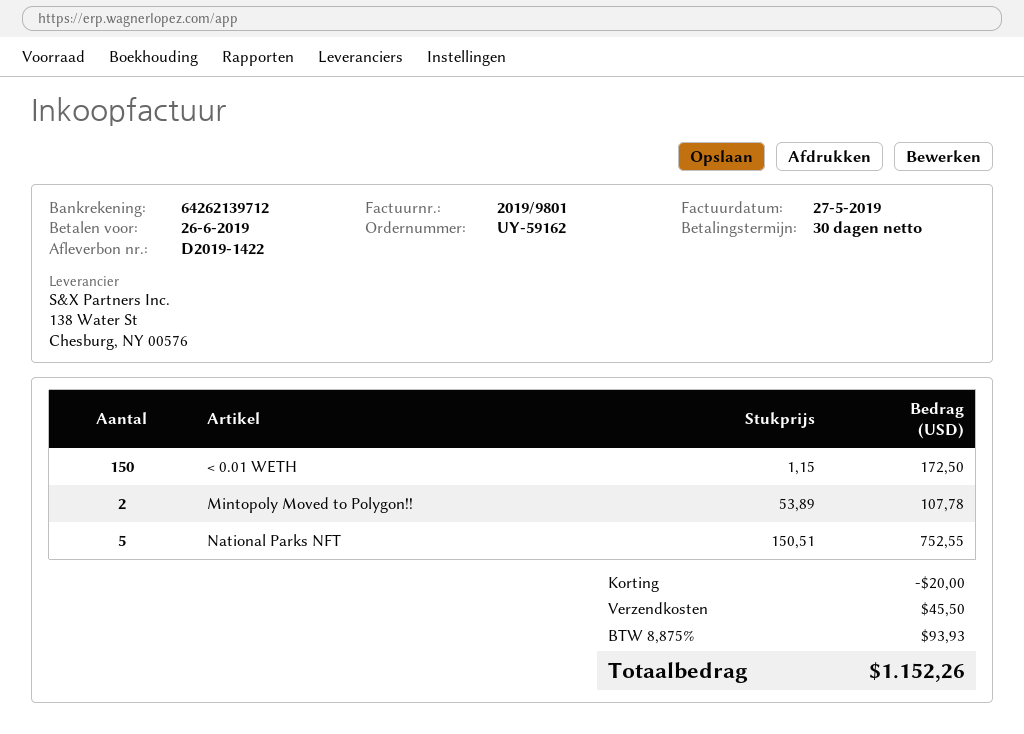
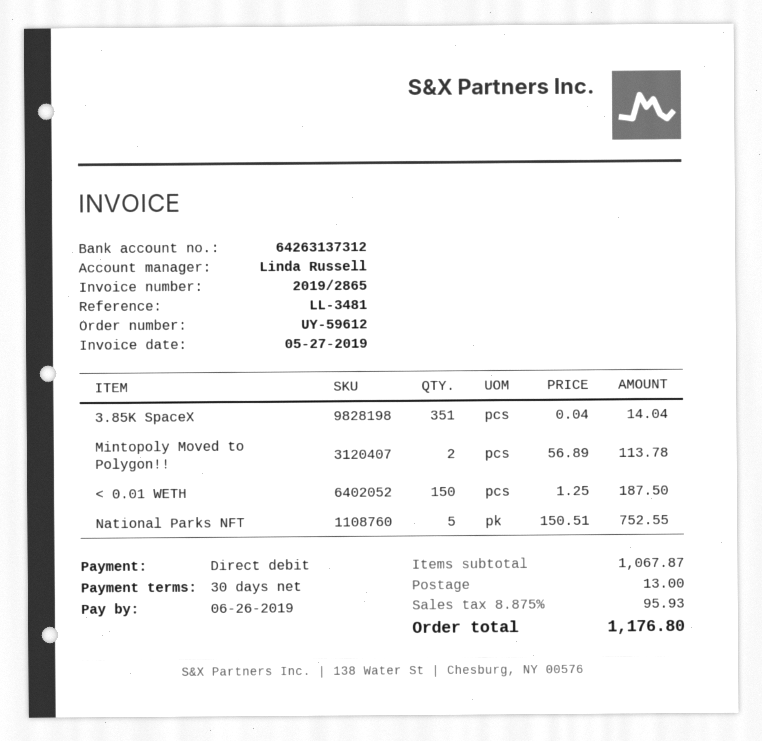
order number: UY-59162 -> UY-59612
invoice number: 2019/9801 -> 2019/2865
bank account: 64262139712 -> 64263137312
< 0.01 WETH: 150 x 1.15 = 172.50 -> 150 x 1.25 = 187.50
Mintopoly Moved to Polygon!!: 2 x 53.89 = 107.78 -> 2 x 56.89 = 113.78
3.85K SpaceX: none -> 351 x 0.04 = 14.04
discount: 20.00 -> none
shipping: 45.50 -> 13.00
tax: 8.875% = 93.93 -> 8.875% = 95.93
total: 1152.26 -> 1176.80

